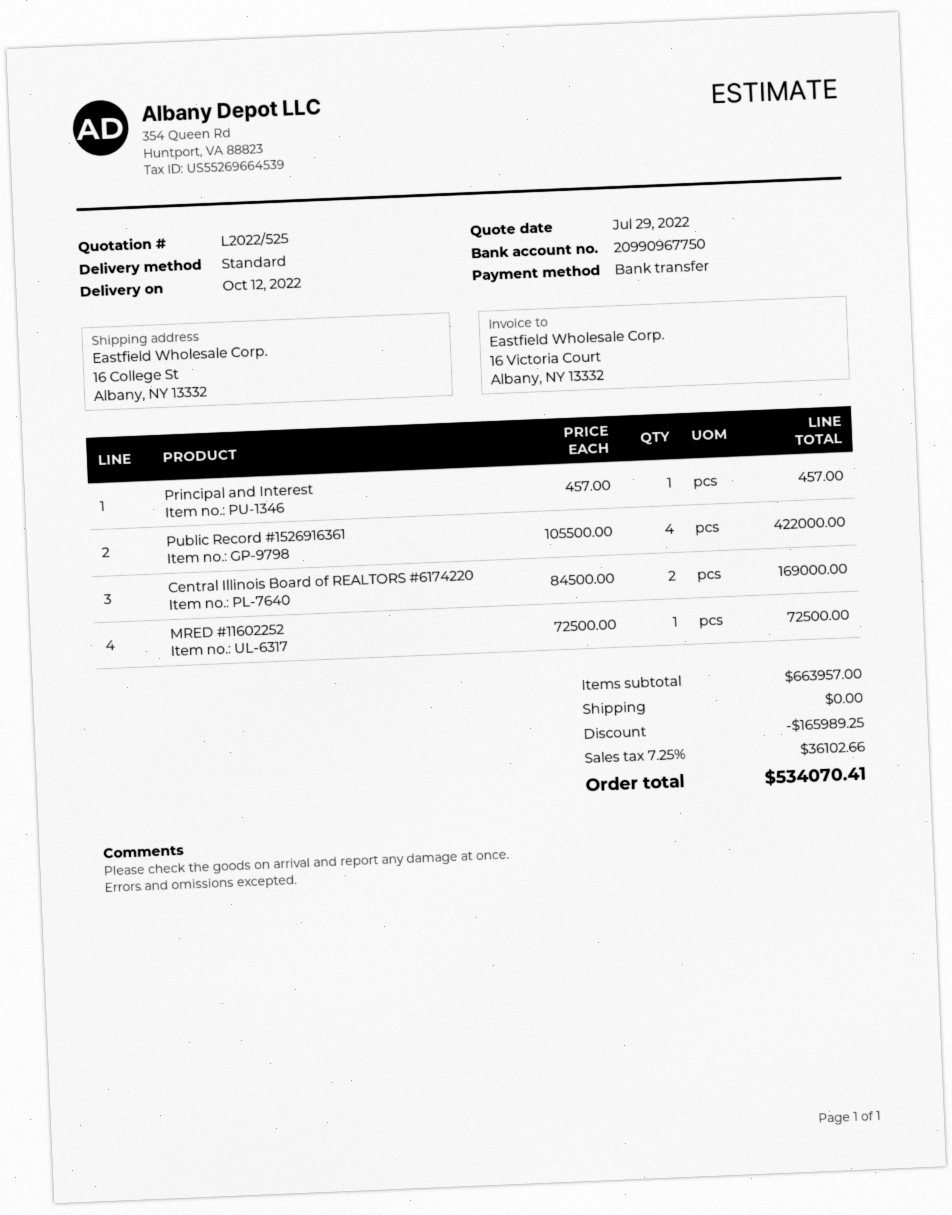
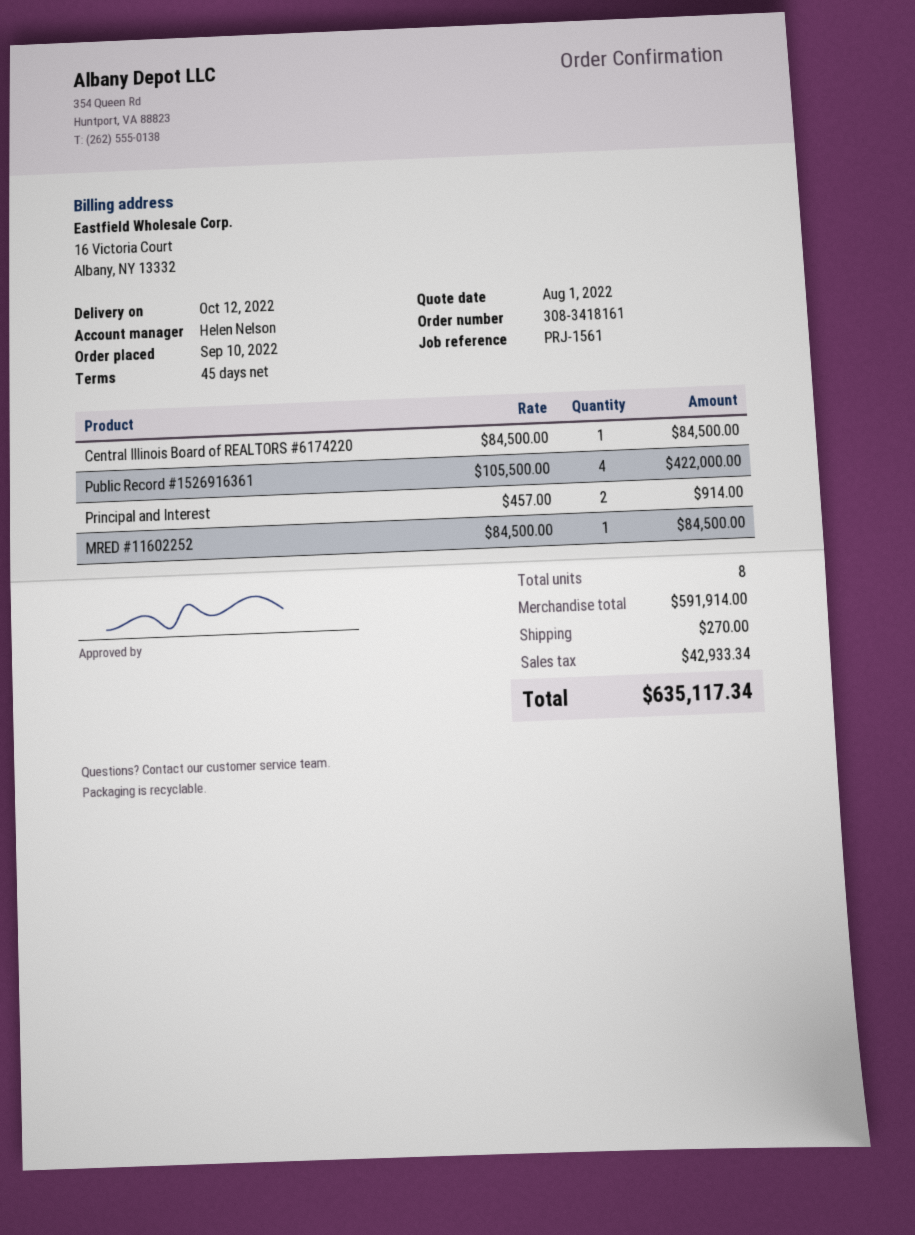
quote date: 2022-07-29 -> 2022-08-01
Principal and Interest: 1 x 457.00 = 457.00 -> 2 x 457.00 = 914.00
Central Illinois Board of REALTORS #6174220: 2 x 84500.00 = 169000.00 -> 1 x 84500.00 = 84500.00
MRED #11602252: 1 x 72500.00 = 72500.00 -> 1 x 84500.00 = 84500.00
subtotal: 663957.00 -> 591914.00
discount: 165989.25 -> none
shipping: 0.00 -> 270.00
tax: 36102.66 -> 42933.34
total: 534070.41 -> 635117.34

